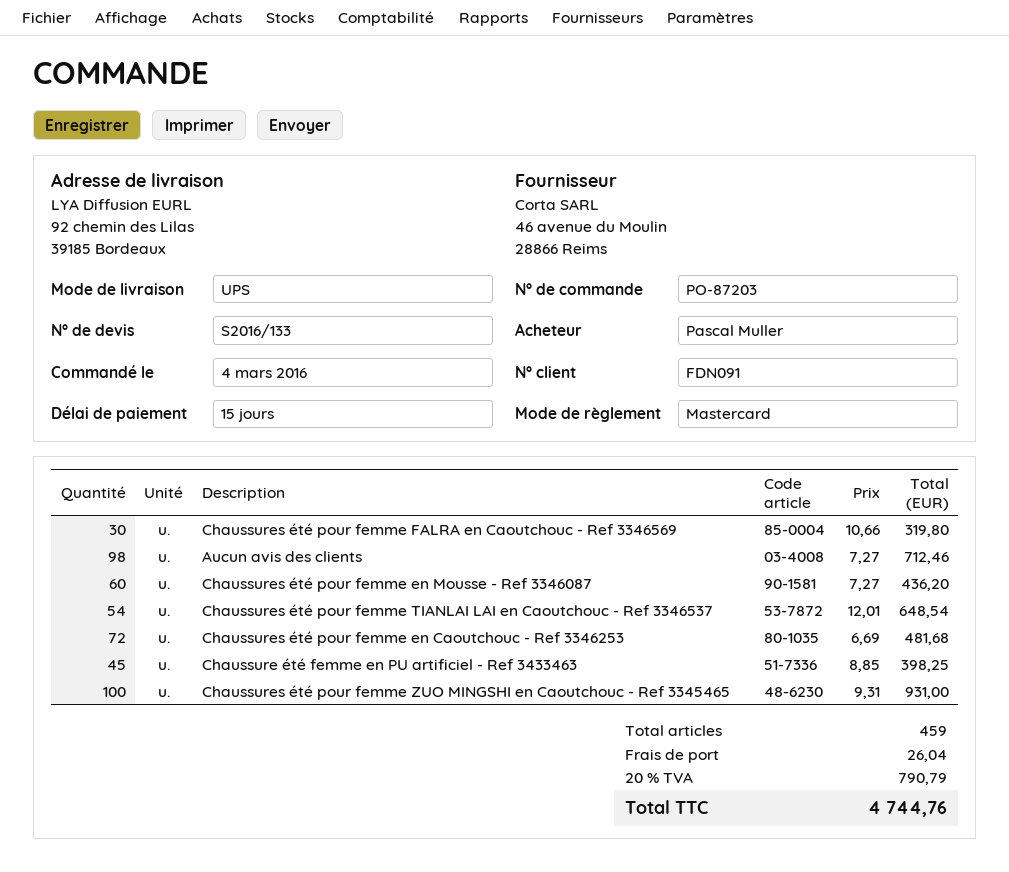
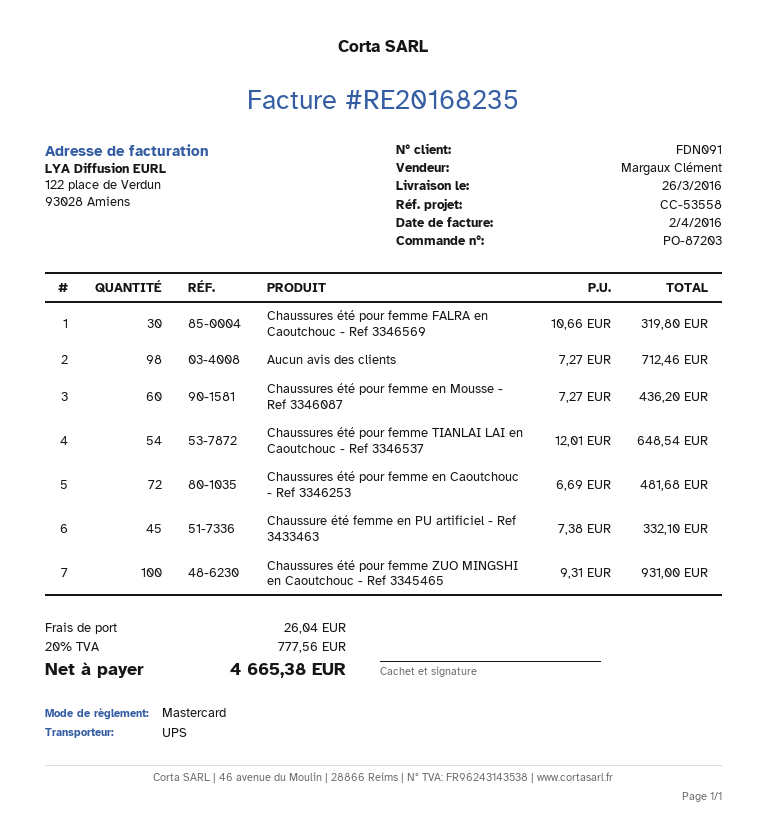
Chaussure été femme en PU artificiel - Ref 3433463: 45 x 8.85 = 398.25 -> 45 x 7.38 = 332.10
tax: 20% = 790.79 -> 20% = 777.56
total: 4744.76 -> 4665.38

